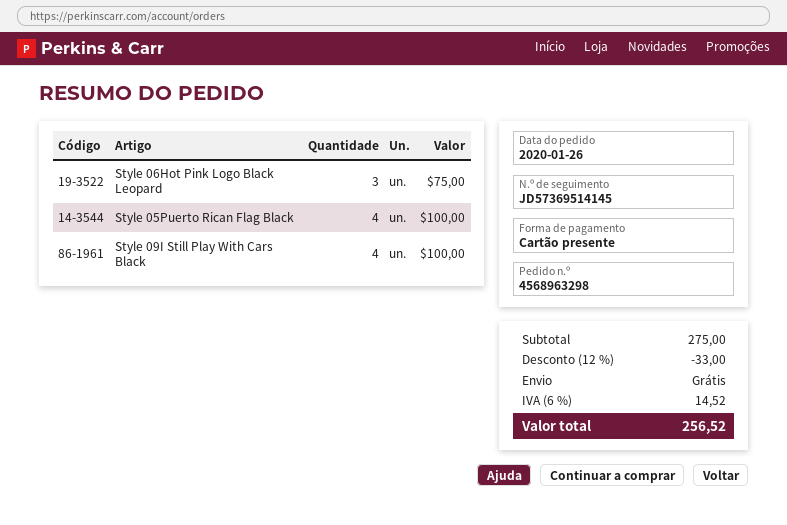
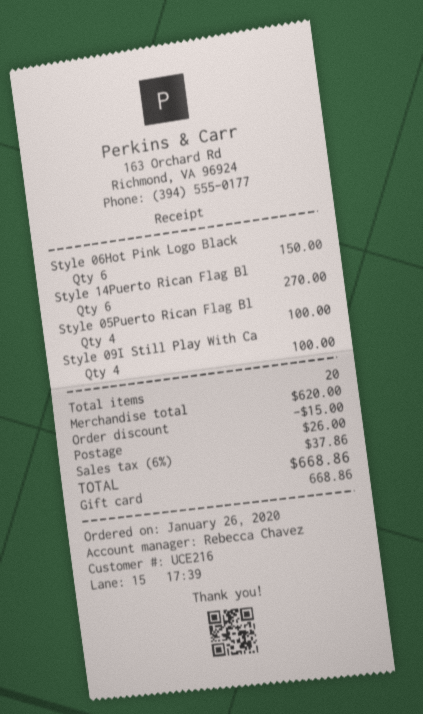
Style 06Hot Pink Logo Black Leopard: 3 for 75.00 -> 6 for 150.00
Style 14Puerto Rican Flag Bl: none -> 6 for 270.00
subtotal: 275.00 -> 620.00
discount: 33.00 -> 15.00
shipping: 0.00 -> 26.00
tax: 6% = 14.52 -> 6% = 37.86
total: 256.52 -> 668.86

